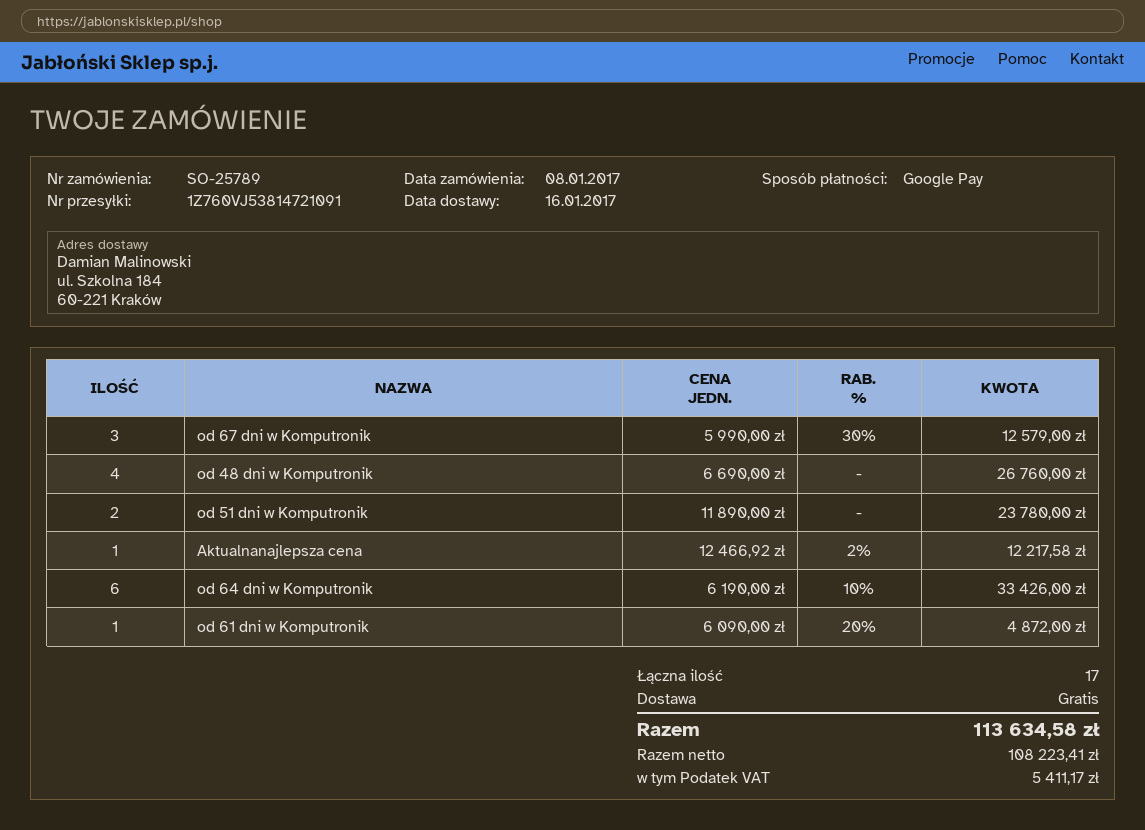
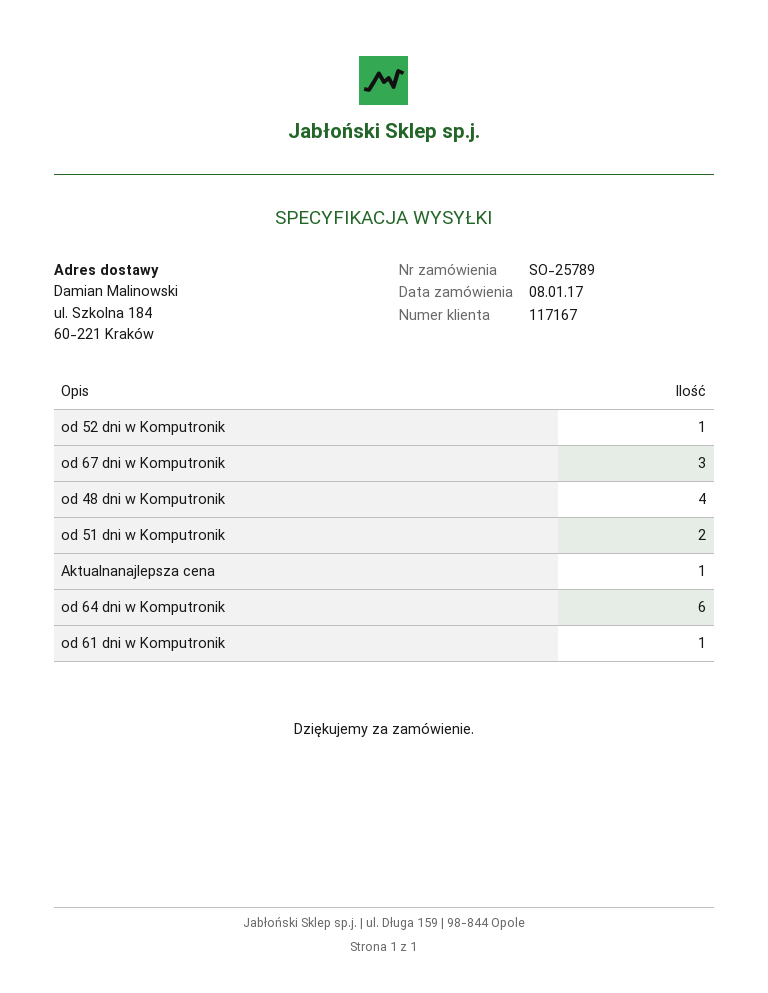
od 52 dni w Komputronik: none -> 1

